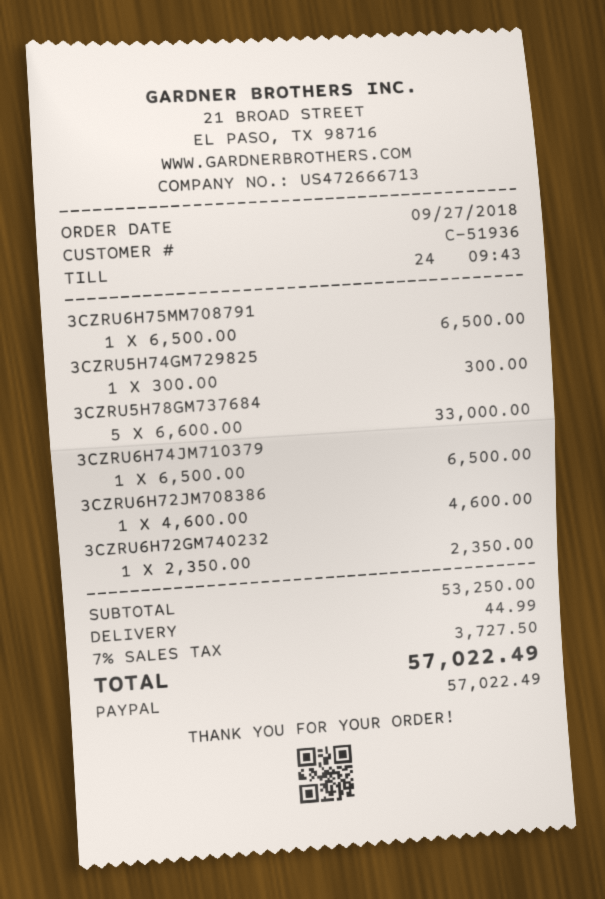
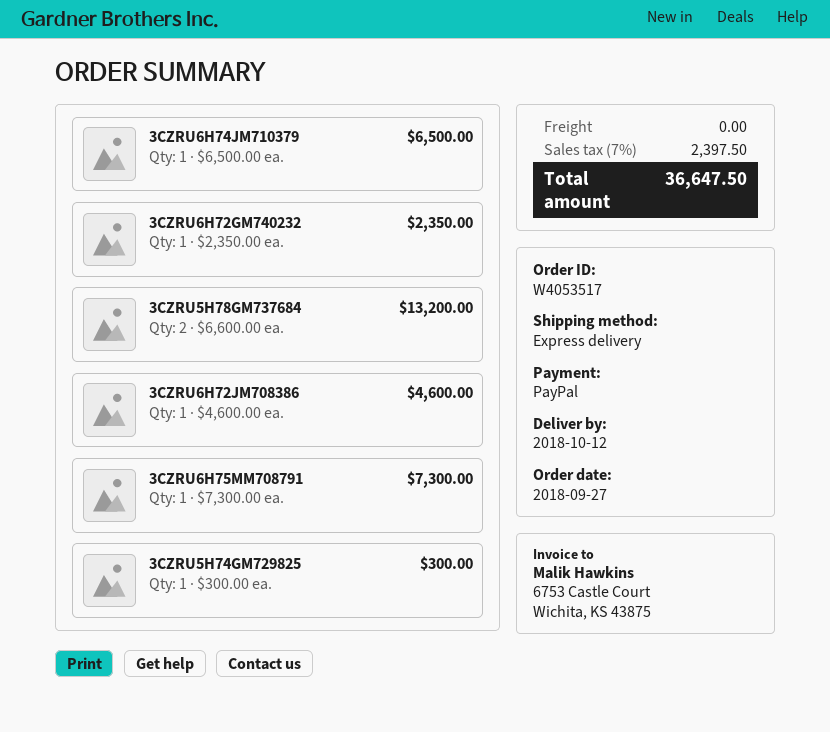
3CZRU6H75MM708791: 1 x 6500.00 = 6500.00 -> 1 x 7300.00 = 7300.00
3CZRU5H78GM737684: 5 x 6600.00 = 33000.00 -> 2 x 6600.00 = 13200.00
shipping: 44.99 -> 0.00
tax: 7% = 3727.50 -> 7% = 2397.50
total: 57022.49 -> 36647.50

